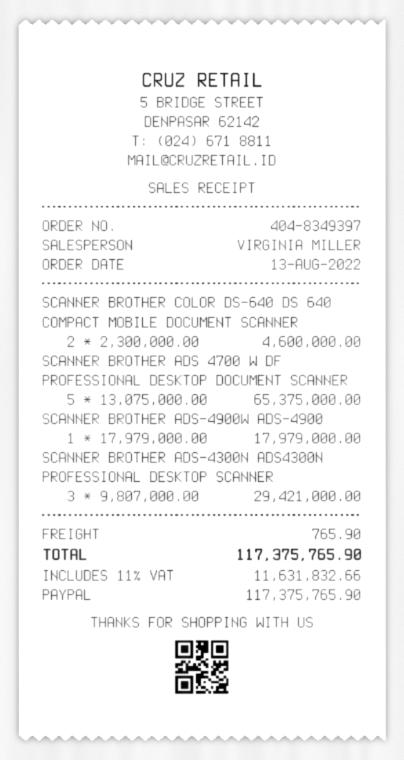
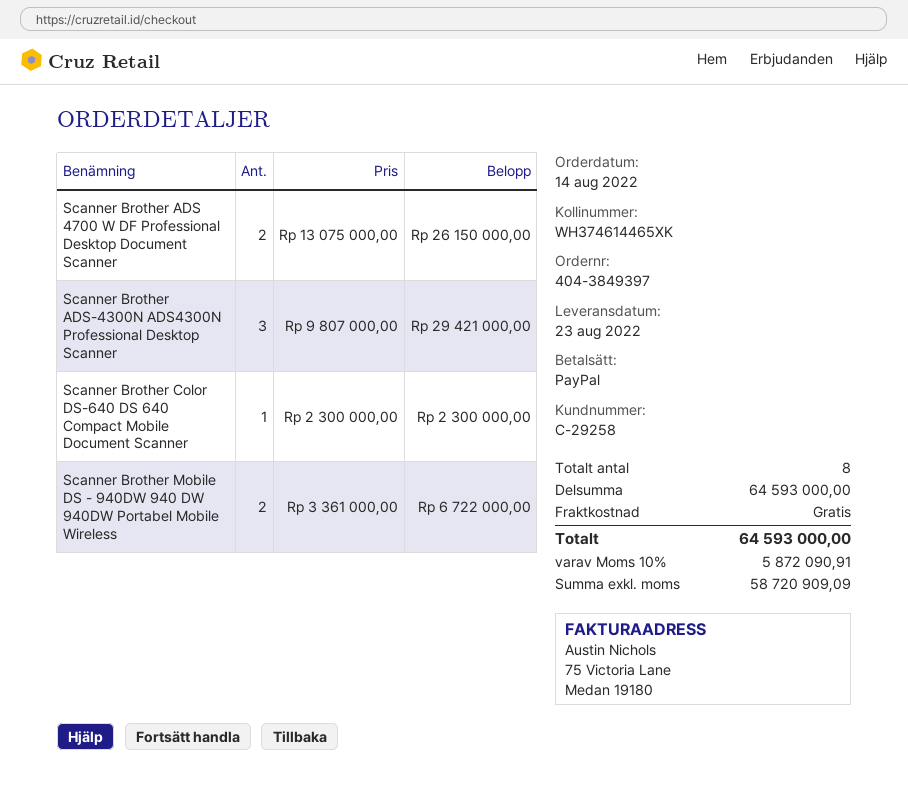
order number: 404-8349397 -> 404-3849397
order date: 2022-08-13 -> 2022-08-14
SCANNER BROTHER COLOR DS-640 DS 640 COMPACT MOBILE DOCUMENT SCANNER: 2 x 2300000.00 = 4600000.00 -> 1 x 2300000.00 = 2300000.00
SCANNER BROTHER ADS 4700 W DF PROFESSIONAL DESKTOP DOCUMENT SCANNER: 5 x 13075000.00 = 65375000.00 -> 2 x 13075000.00 = 26150000.00
SCANNER BROTHER ADS-4900W ADS-4900: 1 x 17979000.00 = 17979000.00 -> none
Scanner Brother Mobile DS - 940DW 940 DW 940DW Portabel Mobile Wireless: none -> 2 x 3361000.00 = 6722000.00
shipping: 765.90 -> 0.00
tax: 11% = 11631832.66 -> 10% = 5872090.91
total: 117375765.90 -> 64593000.00

